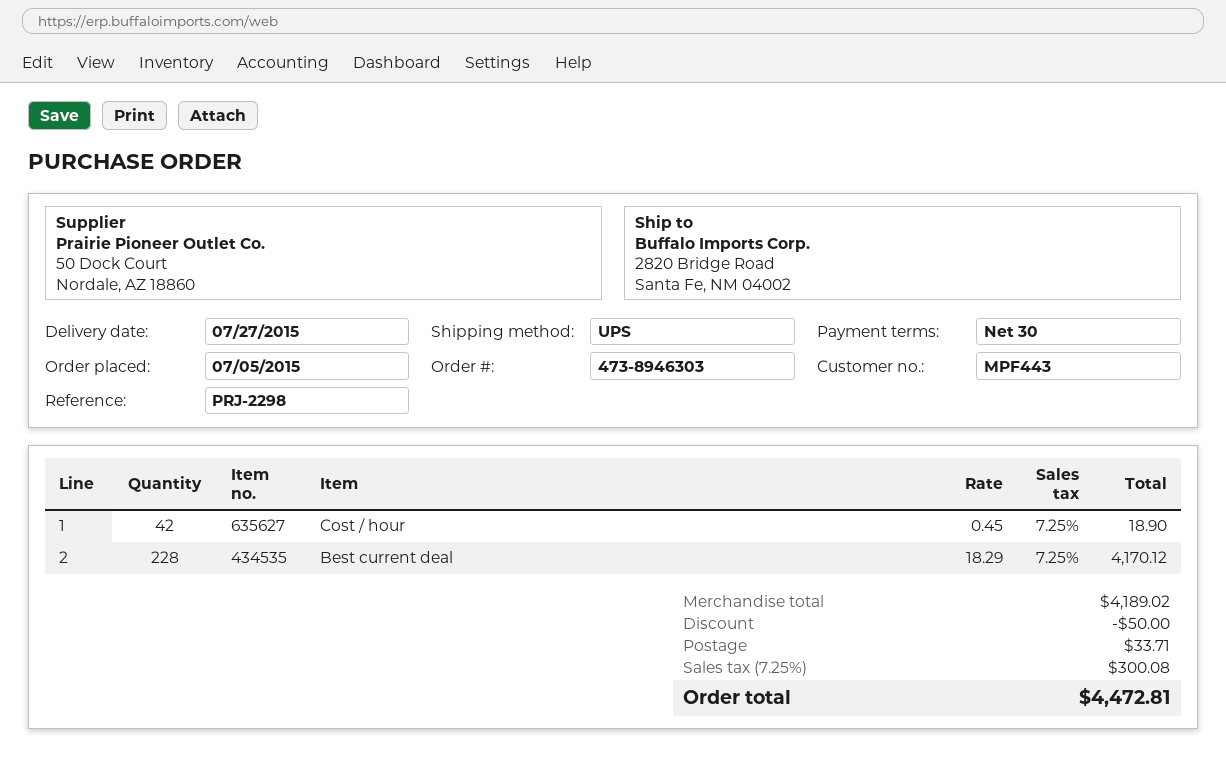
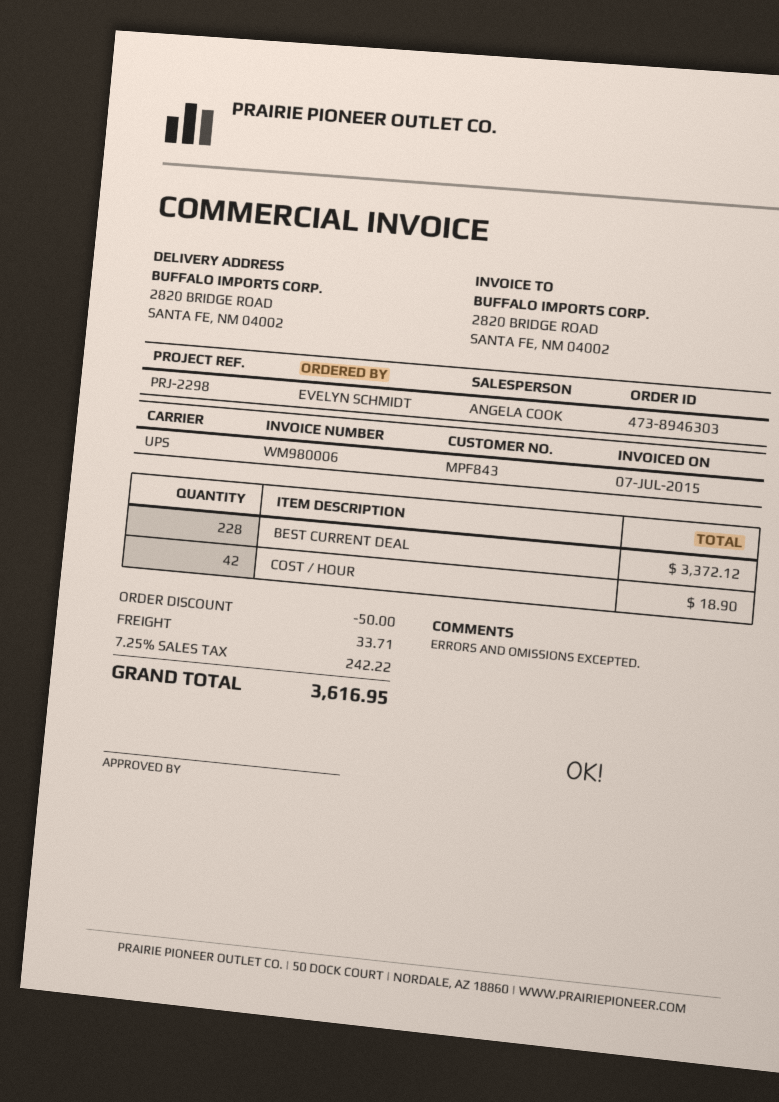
customer number: MPF443 -> MPF843
Best current deal: 228 for 4170.12 -> 228 for 3372.12
tax: 7.25% = 300.08 -> 7.25% = 242.22
total: 4472.81 -> 3616.95

